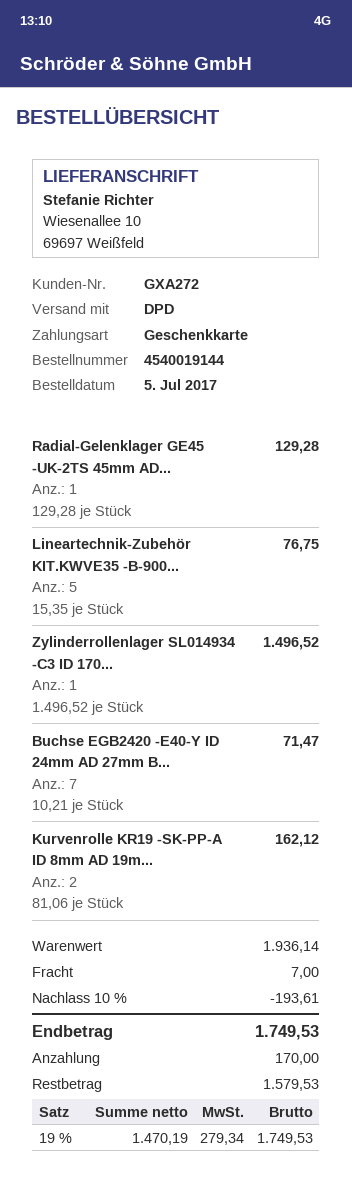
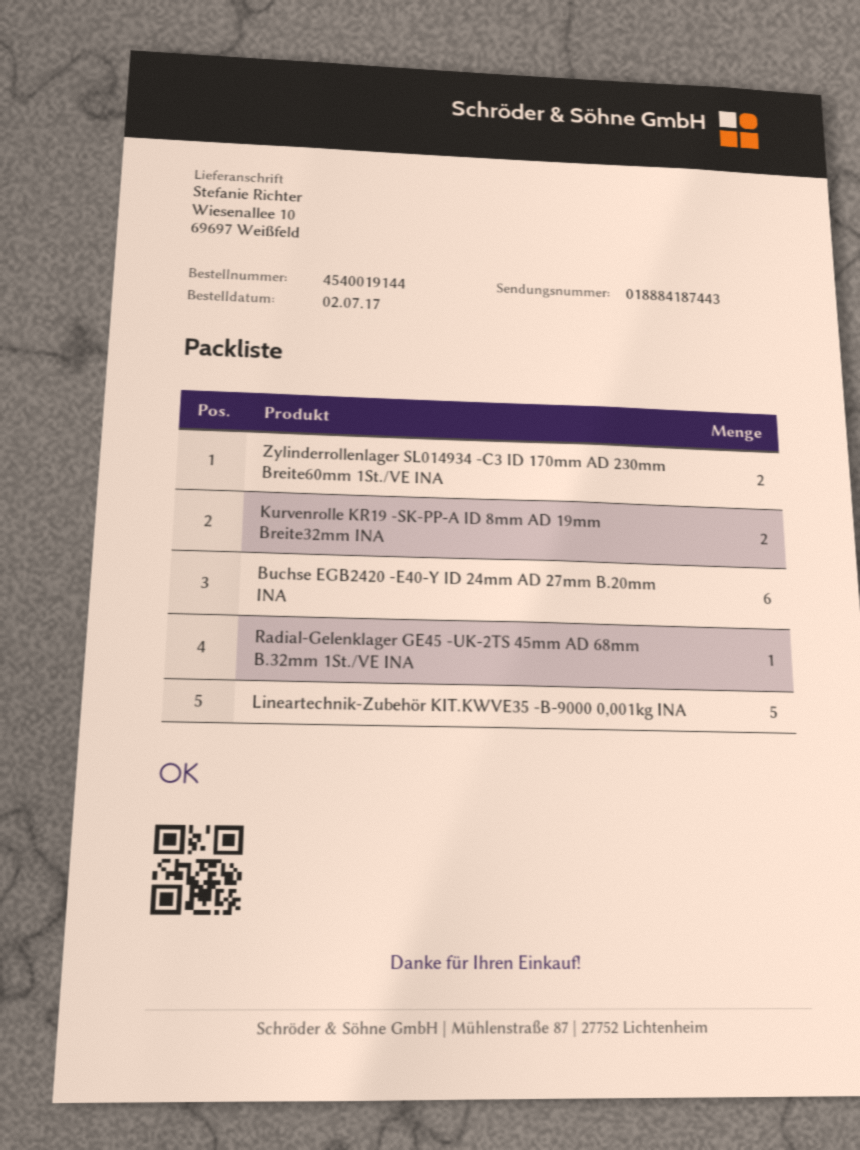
order date: 2017-07-05 -> 2017-07-02
Zylinderrollenlager SL014934 -C3 ID 170...: 1 -> 2
Buchse EGB2420 -E40-Y ID 24mm AD 27mm B...: 7 -> 6

